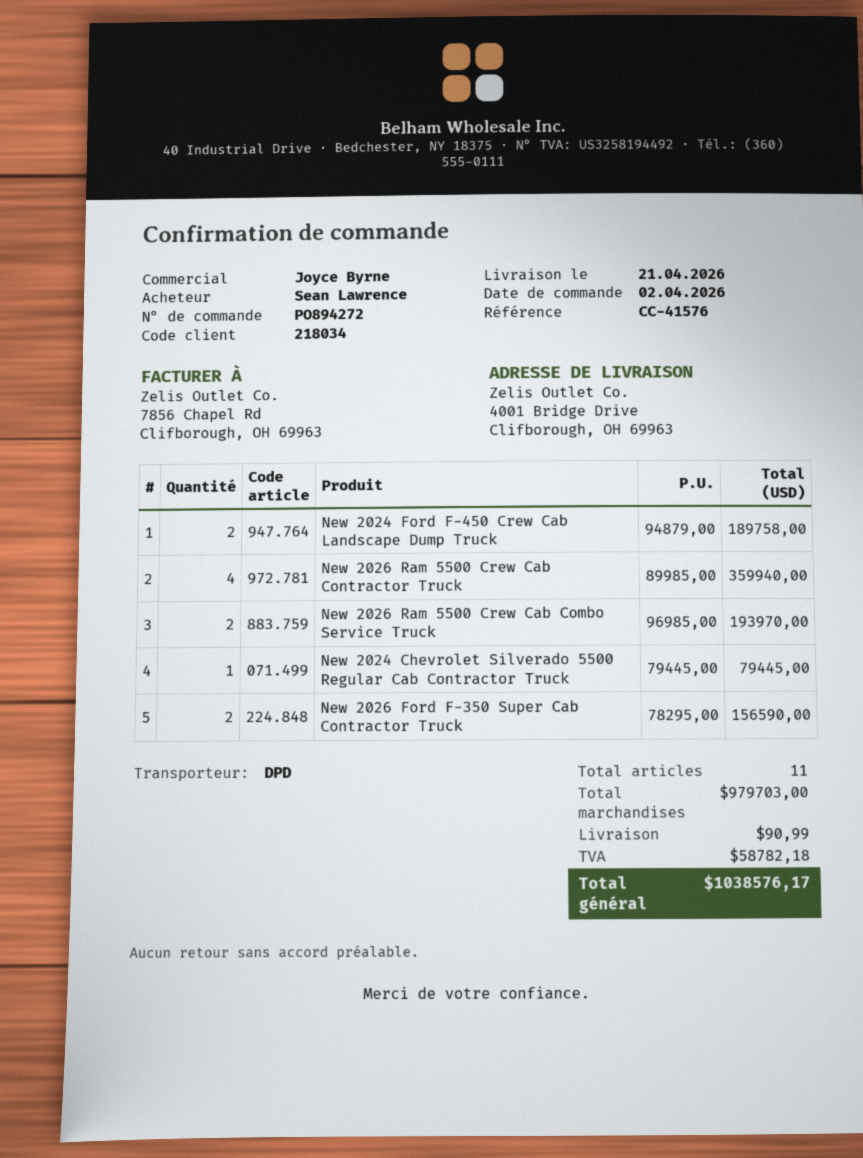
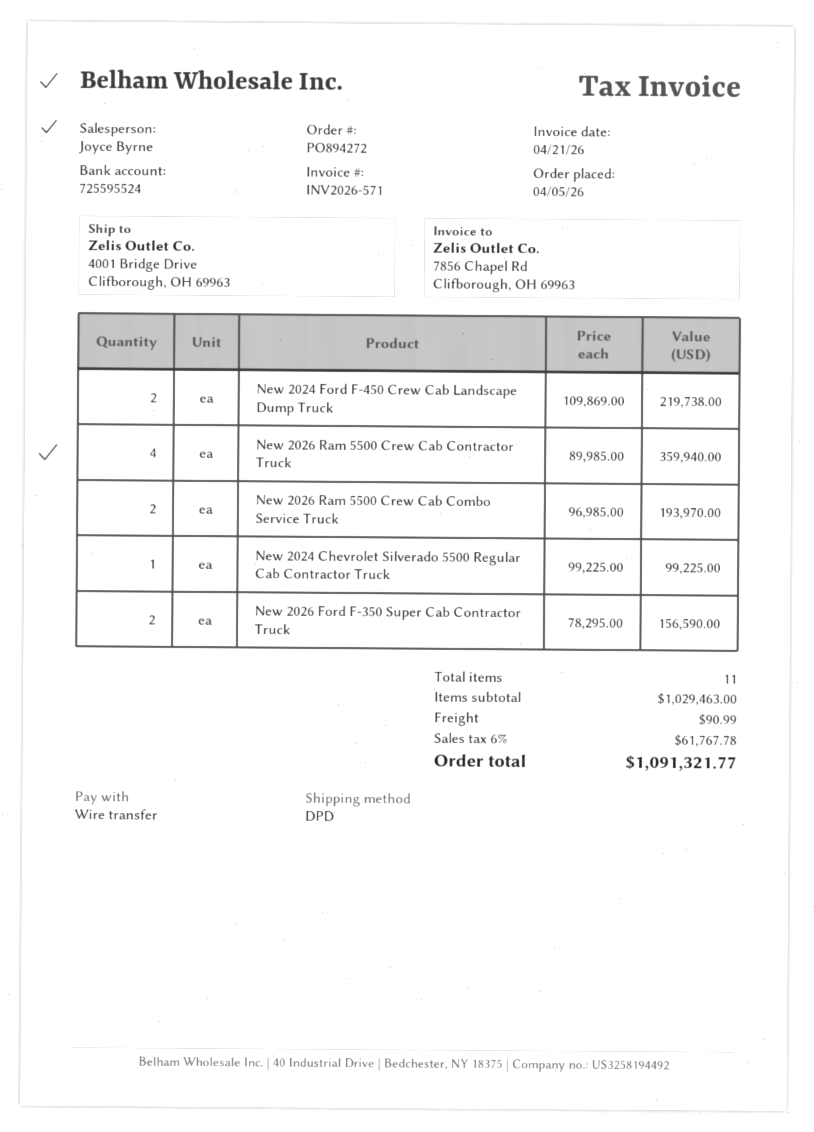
order date: 2026-04-02 -> 2026-04-05
New 2024 Ford F-450 Crew Cab Landscape Dump Truck: 2 x 94879.00 = 189758.00 -> 2 x 109869.00 = 219738.00
New 2024 Chevrolet Silverado 5500 Regular Cab Contractor Truck: 1 x 79445.00 = 79445.00 -> 1 x 99225.00 = 99225.00
subtotal: 979703.00 -> 1029463.00
tax: 58782.18 -> 61767.78
total: 1038576.17 -> 1091321.77

